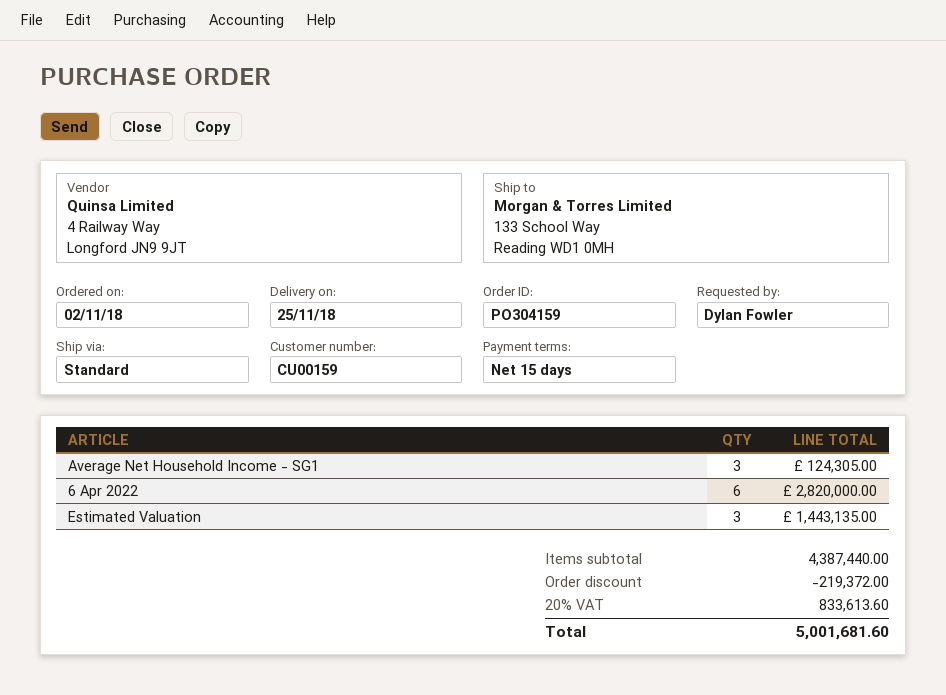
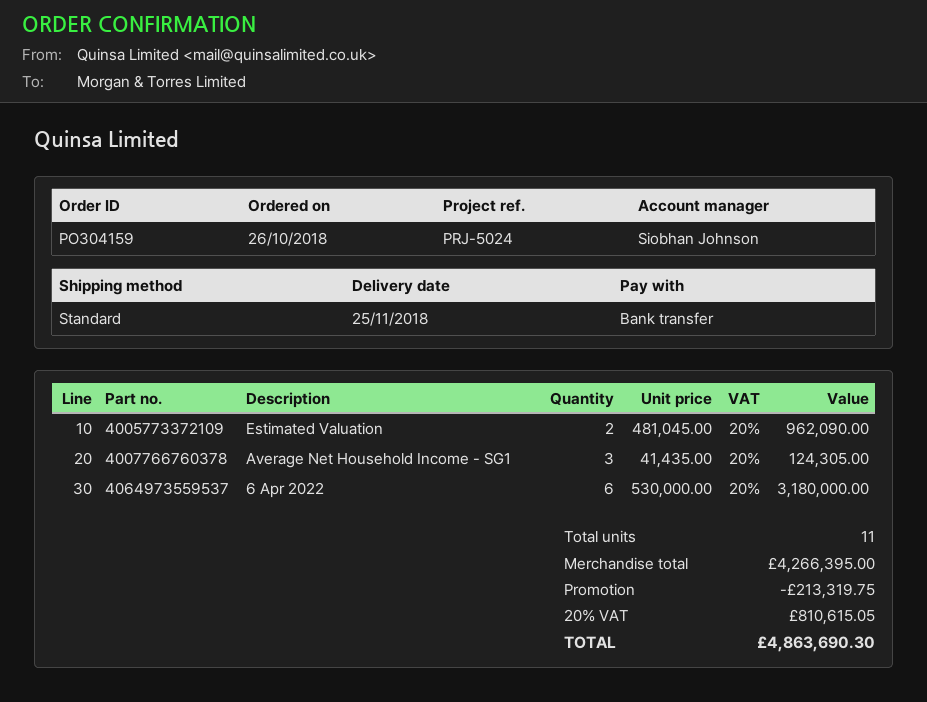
order date: 2018-11-02 -> 2018-10-26
6 Apr 2022: 6 for 2820000.00 -> 6 for 3180000.00
Estimated Valuation: 3 for 1443135.00 -> 2 for 962090.00
subtotal: 4387440.00 -> 4266395.00
discount: 219372.00 -> 213319.75
tax: 20% = 833613.60 -> 20% = 810615.05
total: 5001681.60 -> 4863690.30

